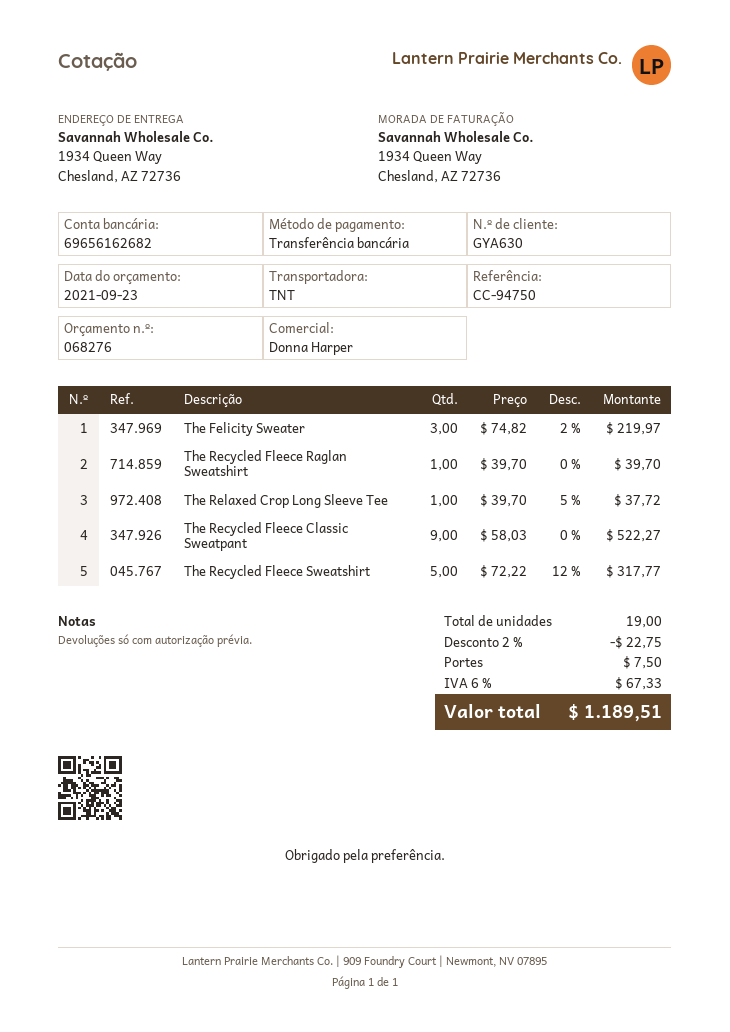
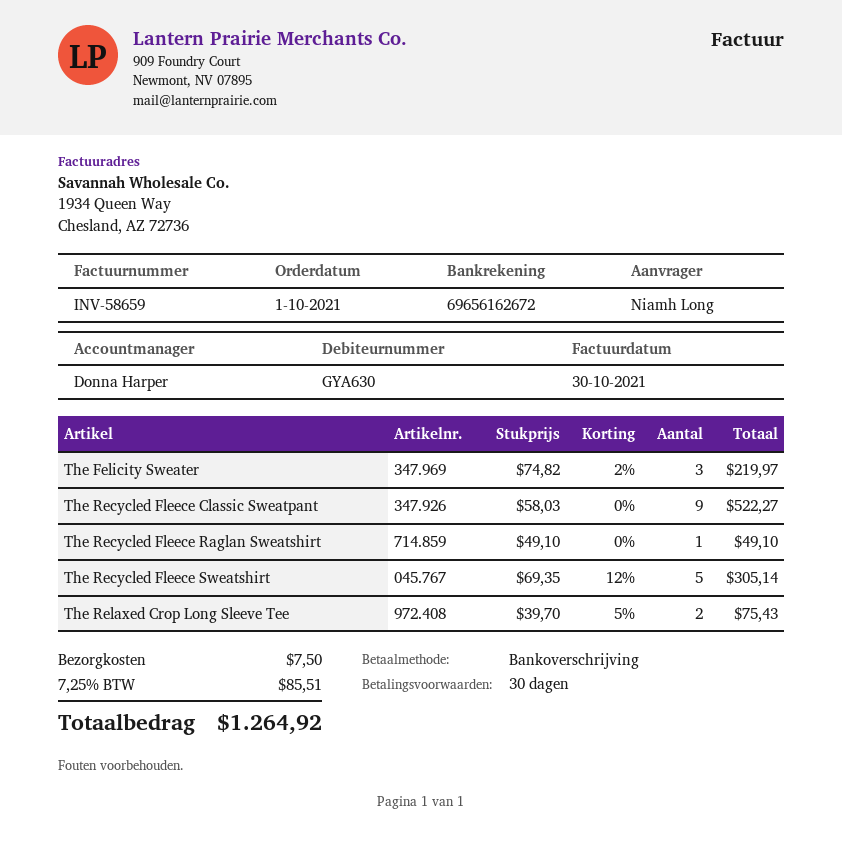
bank account: 69656162682 -> 69656162672
The Recycled Fleece Raglan Sweatshirt: 1 x 39.70 = 39.70 -> 1 x 49.10 = 49.10
The Relaxed Crop Long Sleeve Tee: 1 x 39.70 - 5% = 37.72 -> 2 x 39.70 - 5% = 75.43
The Recycled Fleece Sweatshirt: 5 x 72.22 - 12% = 317.77 -> 5 x 69.35 - 12% = 305.14
discount: 2% = 22.75 -> none
tax: 6% = 67.33 -> 7.25% = 85.51
total: 1189.51 -> 1264.92

